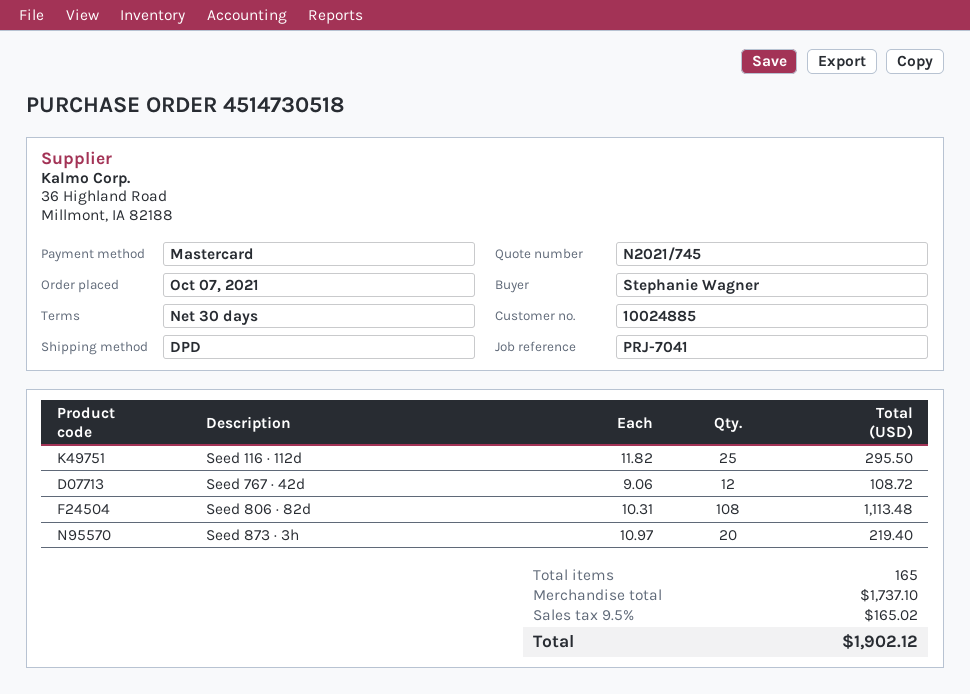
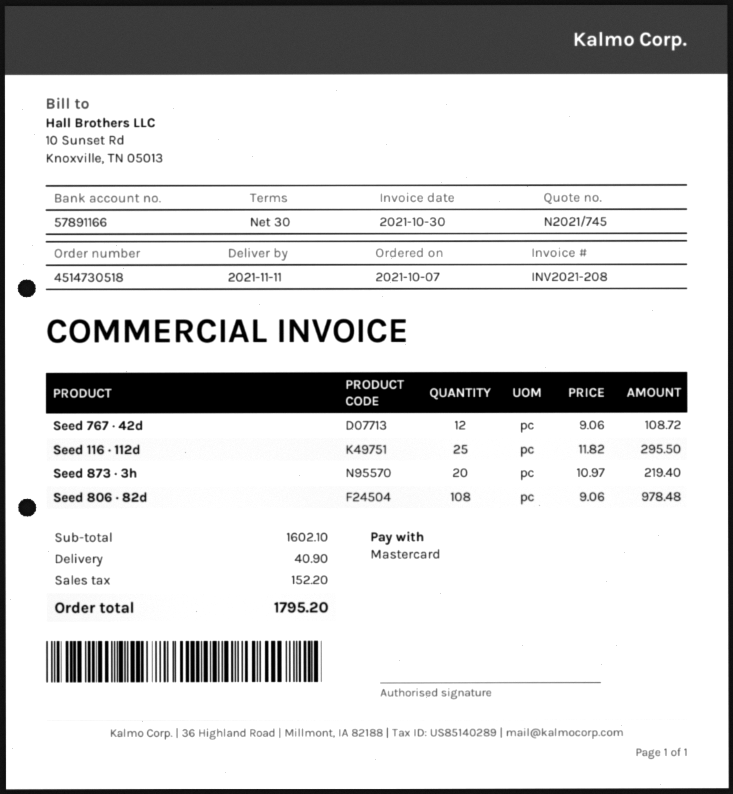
Seed 806 · 82d: 108 x 10.31 = 1113.48 -> 108 x 9.06 = 978.48
subtotal: 1737.10 -> 1602.10
shipping: none -> 40.90
tax: 165.02 -> 152.20
total: 1902.12 -> 1795.20

